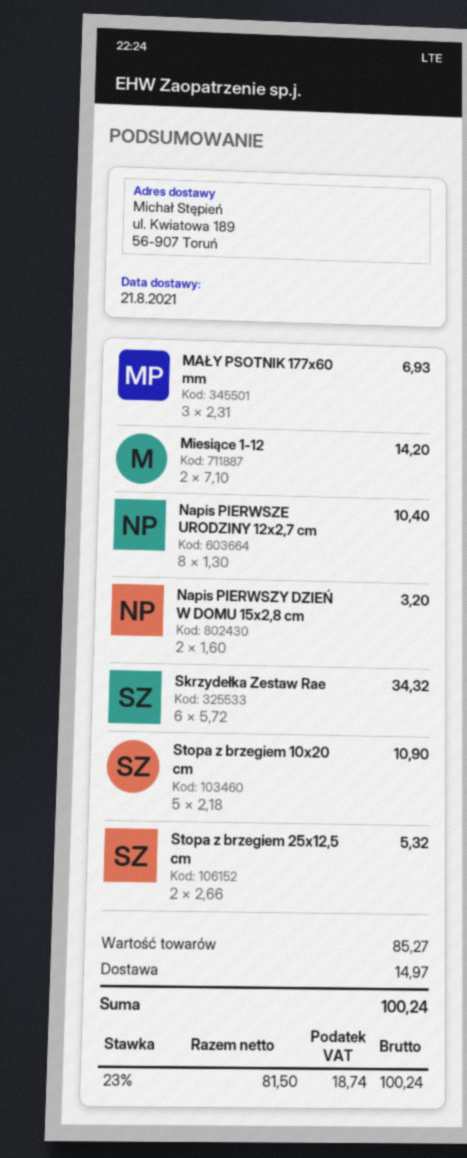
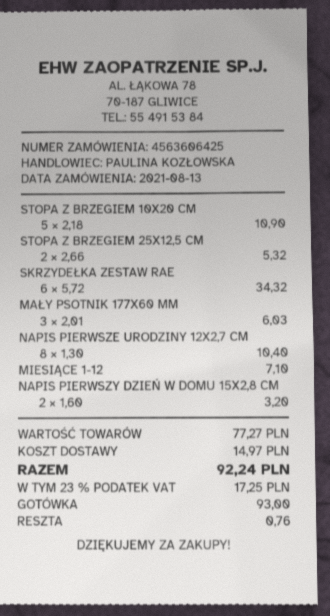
MAŁY PSOTNIK 177x60 mm: 3 x 2.31 = 6.93 -> 3 x 2.01 = 6.03
Miesiące 1-12: 2 x 7.10 = 14.20 -> 1 x 7.10 = 7.10
subtotal: 85.27 -> 77.27
tax: 23% = 18.74 -> 23% = 17.25
total: 100.24 -> 92.24

